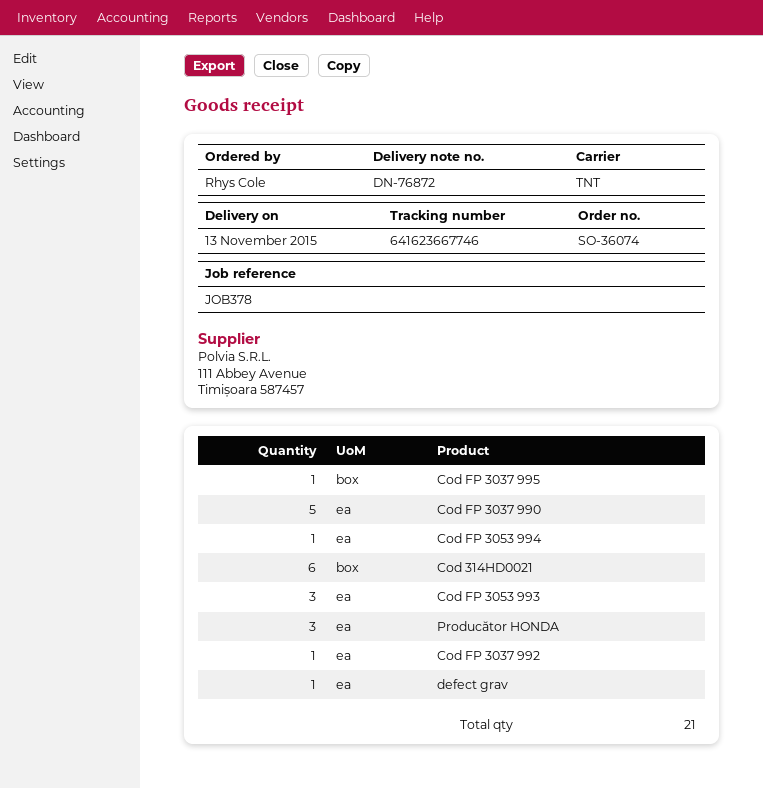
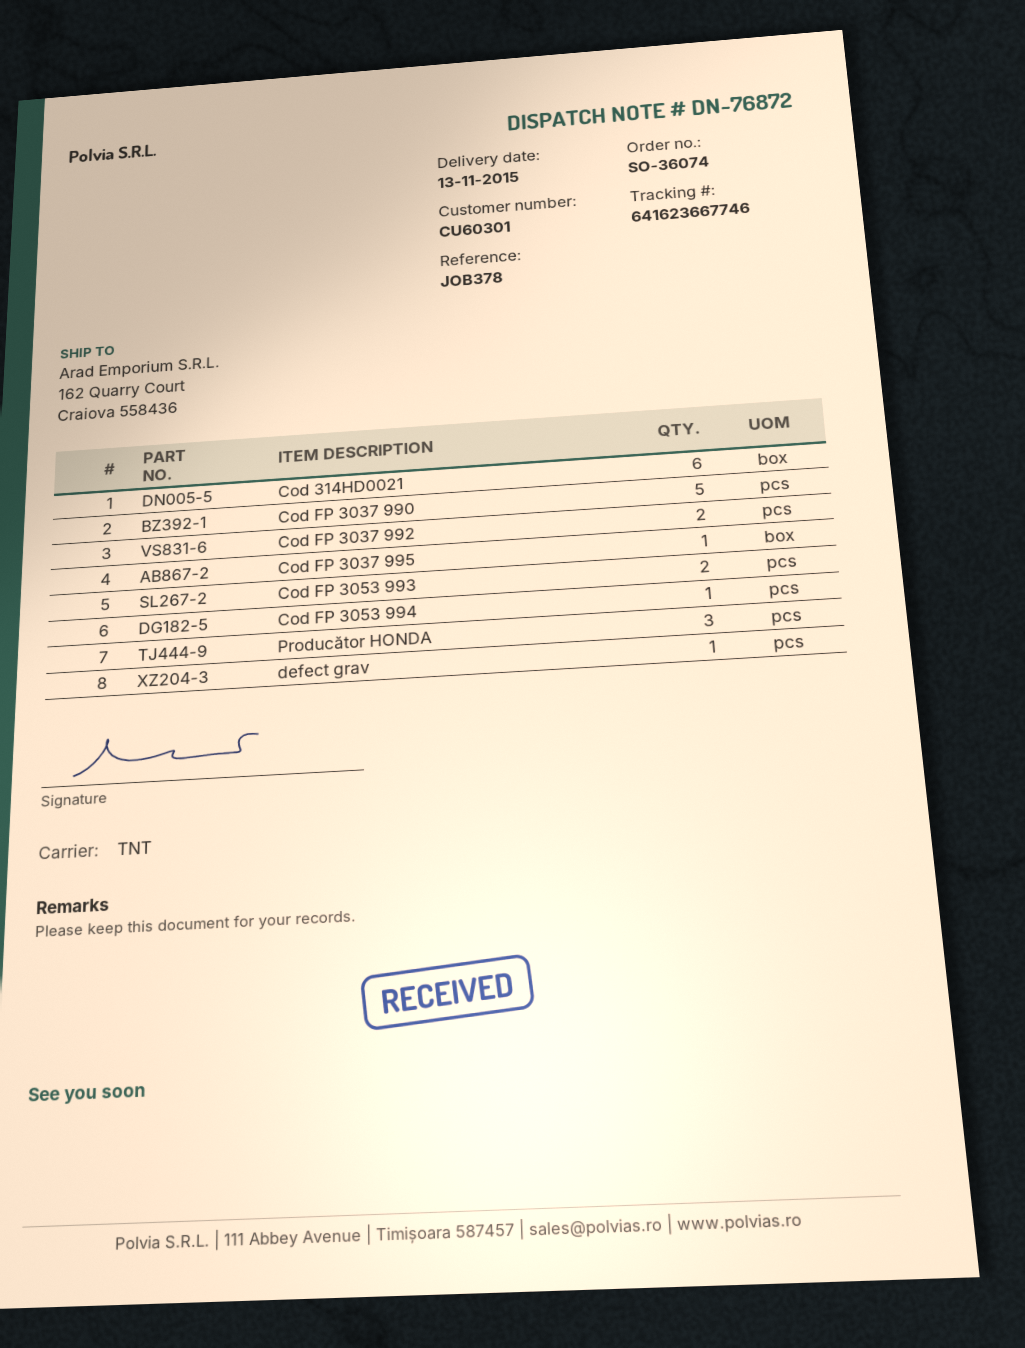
Cod FP 3053 993: 3 -> 2
Cod FP 3037 992: 1 -> 2

